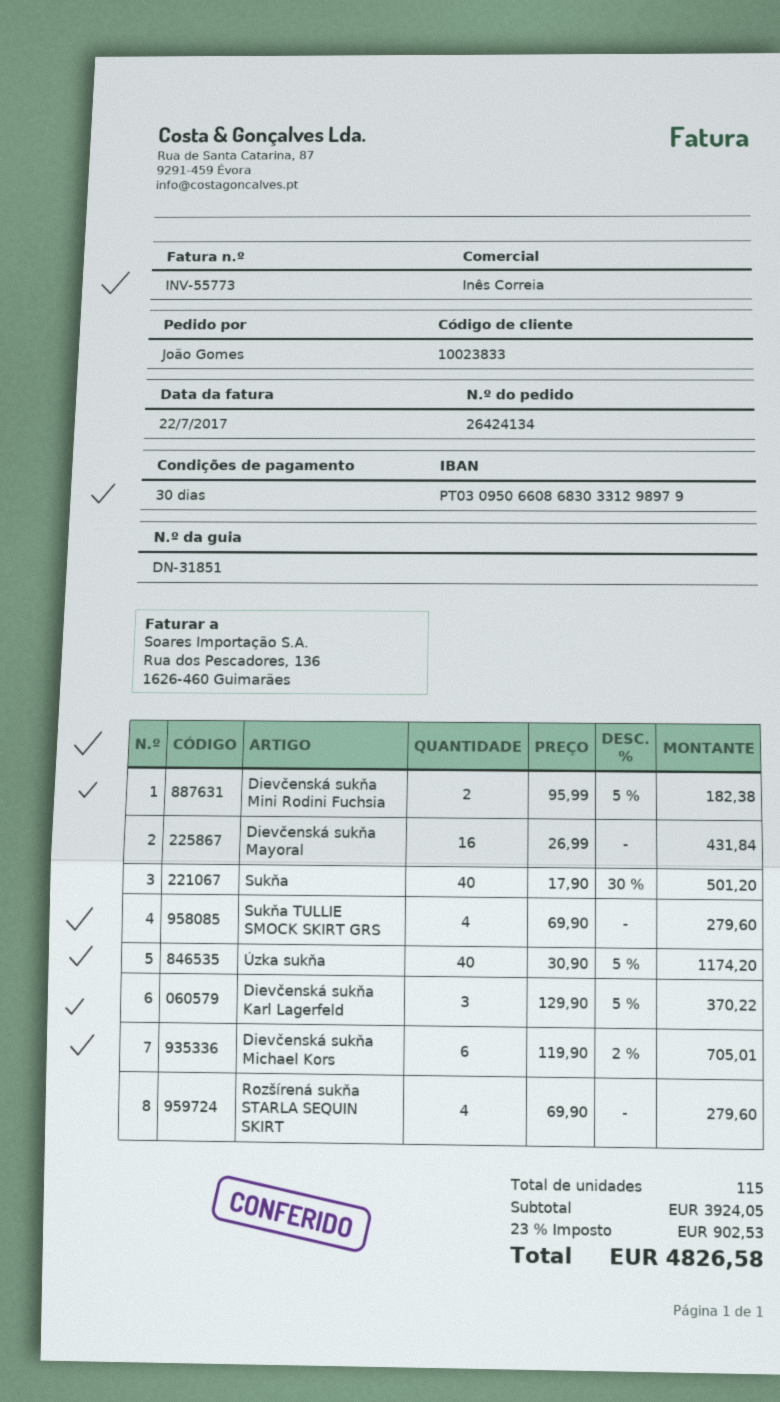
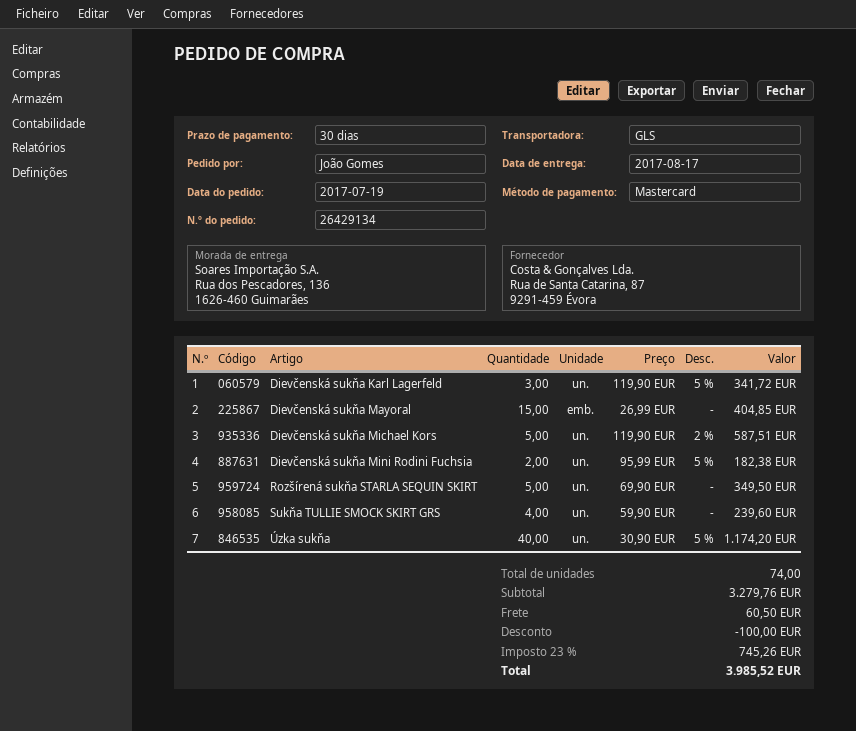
order number: 26424134 -> 26429134
Dievčenská sukňa Mayoral: 16 x 26.99 = 431.84 -> 15 x 26.99 = 404.85
Sukňa: 40 x 17.90 - 30% = 501.20 -> none
Sukňa TULLIE SMOCK SKIRT GRS: 4 x 69.90 = 279.60 -> 4 x 59.90 = 239.60
Dievčenská sukňa Karl Lagerfeld: 3 x 129.90 - 5% = 370.22 -> 3 x 119.90 - 5% = 341.72
Dievčenská sukňa Michael Kors: 6 x 119.90 - 2% = 705.01 -> 5 x 119.90 - 2% = 587.51
Rozšírená sukňa STARLA SEQUIN SKIRT: 4 x 69.90 = 279.60 -> 5 x 69.90 = 349.50
total quantity: 115 -> 74
subtotal: 3924.05 -> 3279.76
discount: none -> 100.00
shipping: none -> 60.50
tax: 23% = 902.53 -> 23% = 745.26
total: 4826.58 -> 3985.52

